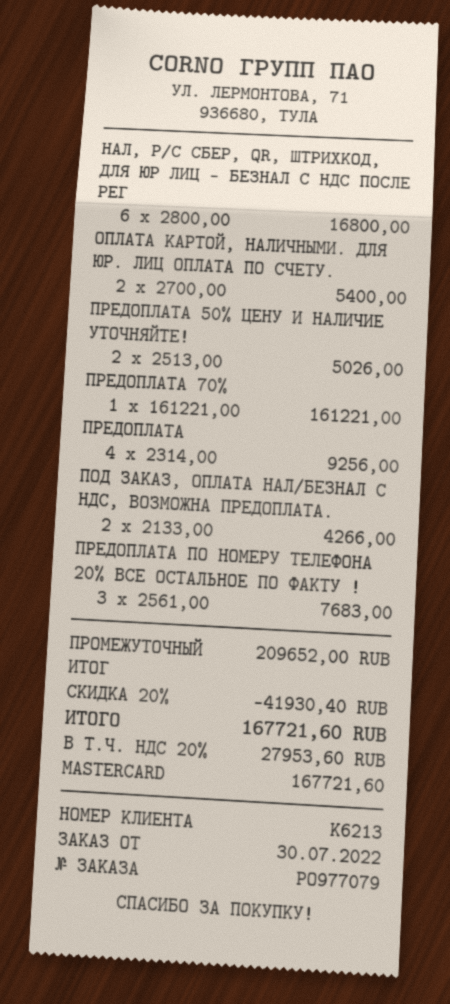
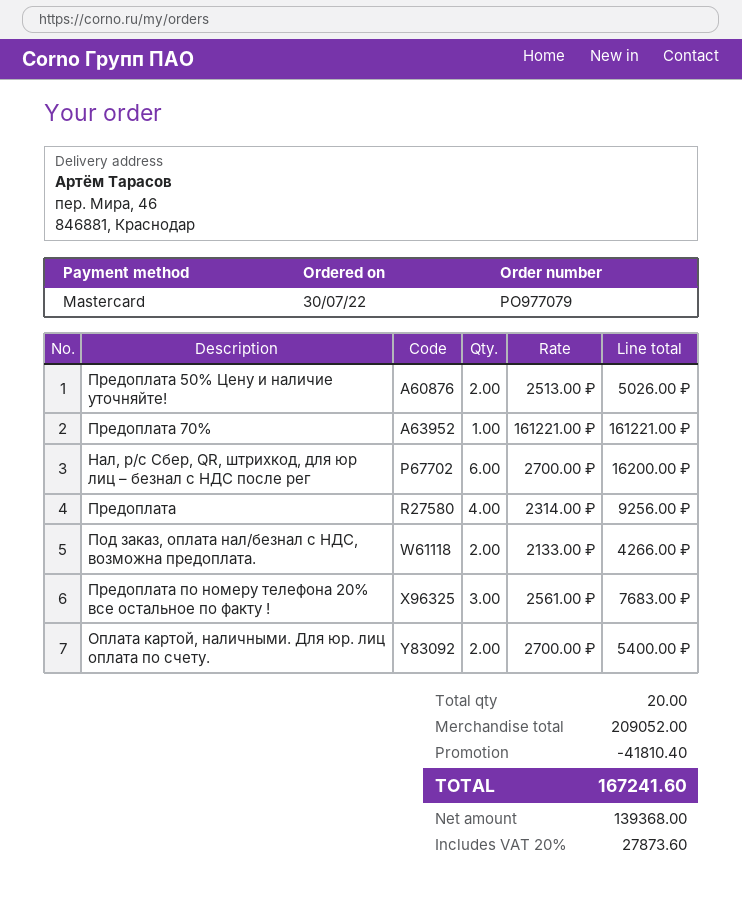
НАЛ, Р/С СБЕР, QR, ШТРИХКОД, ДЛЯ ЮР ЛИЦ – БЕЗНАЛ С НДС ПОСЛЕ РЕГ: 6 x 2800.00 = 16800.00 -> 6 x 2700.00 = 16200.00
subtotal: 209652.00 -> 209052.00
discount: 41930.40 -> 41810.40
tax: 20% = 27953.60 -> 20% = 27873.60
total: 167721.60 -> 167241.60

